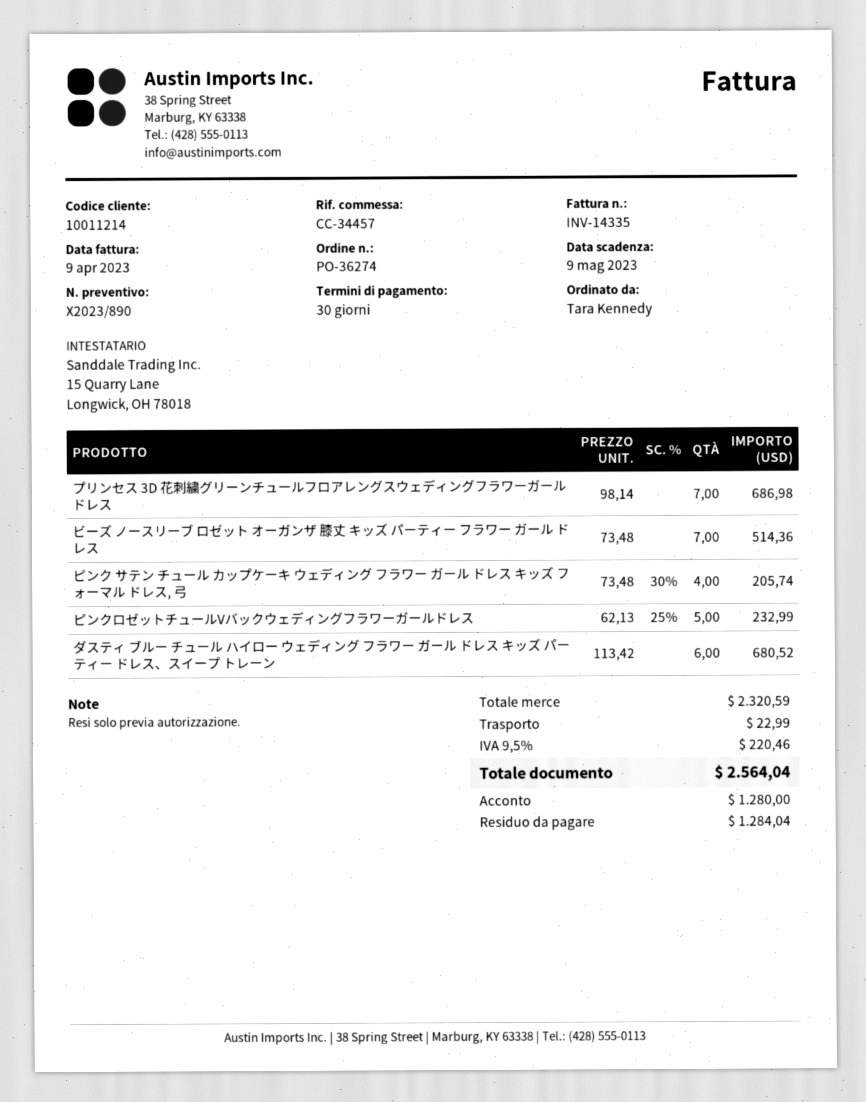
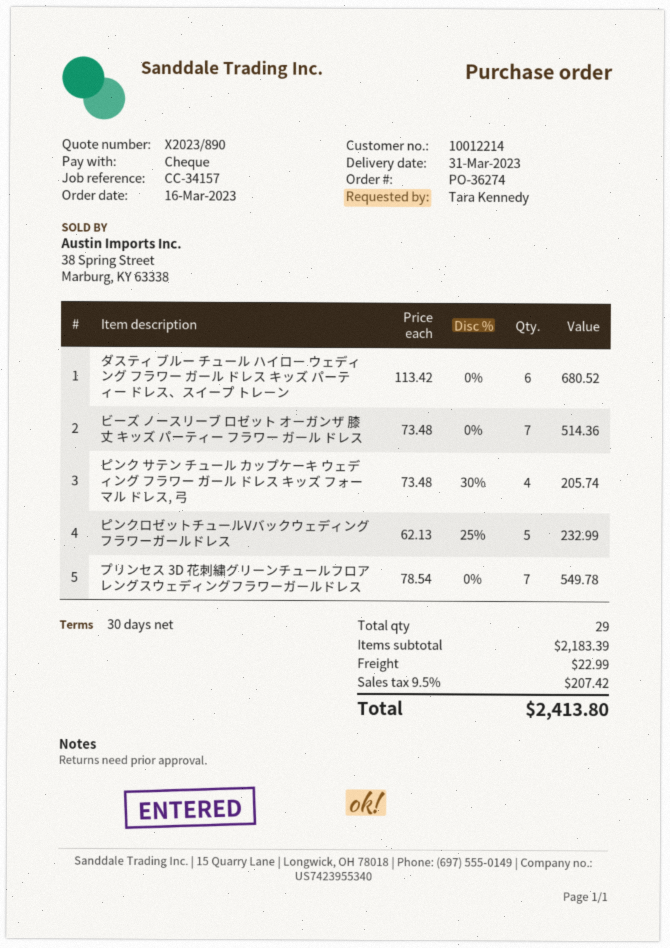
customer number: 10011214 -> 10012214
reference: CC-34457 -> CC-34157
プリンセス 3D 花刺繍グリーンチュールフロアレングスウェディングフラワーガールドレス: 7 x 98.14 = 686.98 -> 7 x 78.54 = 549.78
subtotal: 2320.59 -> 2183.39
tax: 9.5% = 220.46 -> 9.5% = 207.42
total: 2564.04 -> 2413.80

